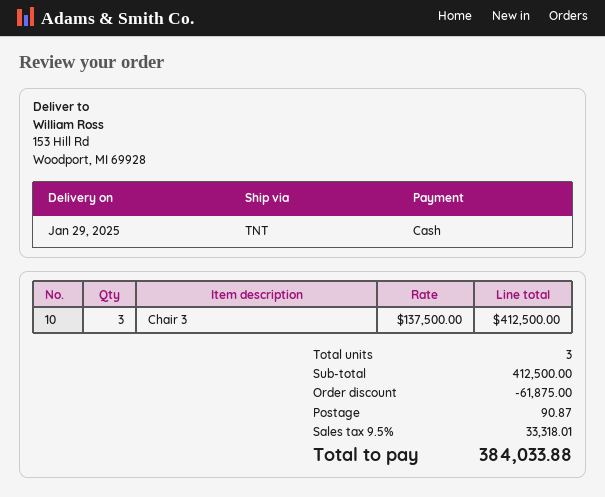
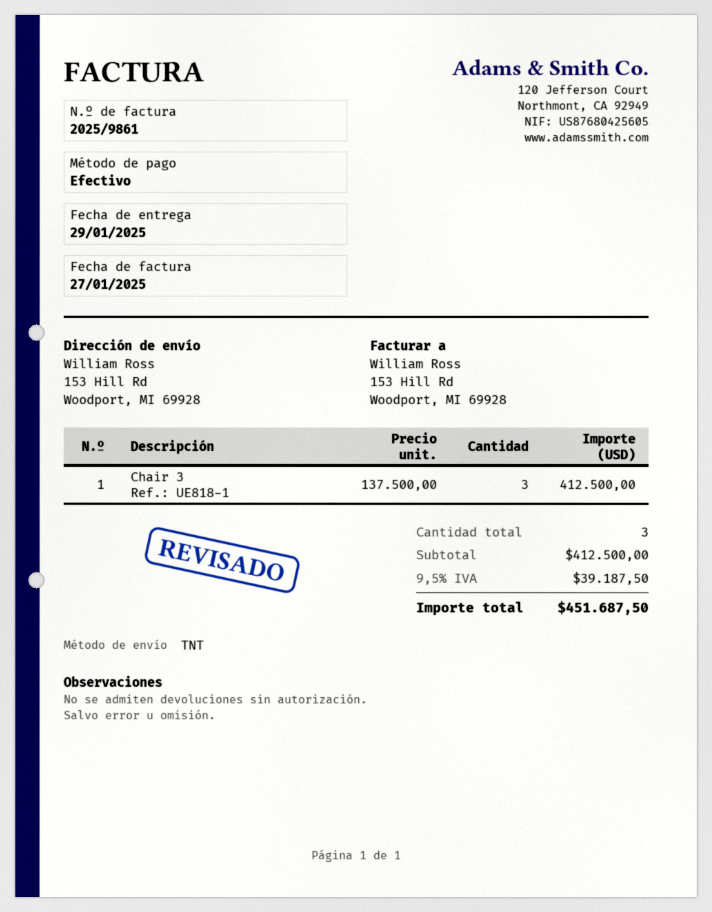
discount: 61875.00 -> none
shipping: 90.87 -> none
tax: 9.5% = 33318.01 -> 9.5% = 39187.50
total: 384033.88 -> 451687.50

